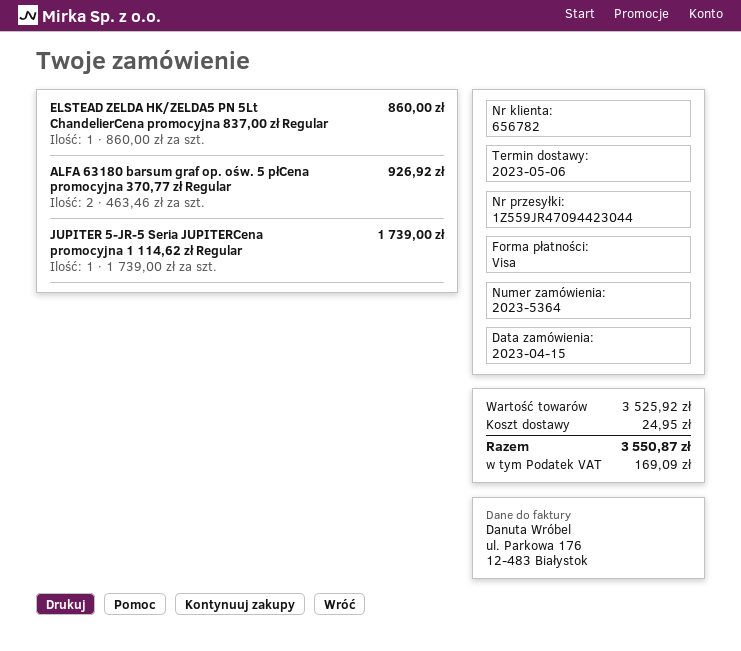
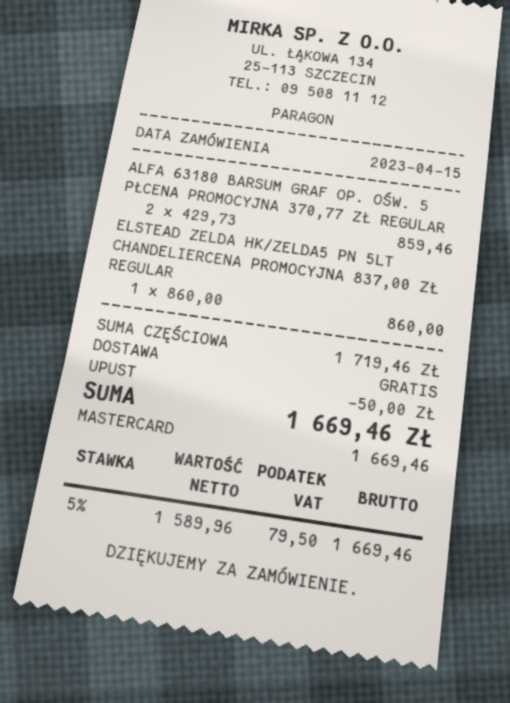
payment method: Visa -> Mastercard
ALFA 63180 barsum graf op. ośw. 5 płCena promocyjna 370,77 zł Regular: 2 x 463.46 = 926.92 -> 2 x 429.73 = 859.46
JUPITER 5-JR-5 Seria JUPITERCena promocyjna 1 114,62 zł Regular: 1 x 1739.00 = 1739.00 -> none
subtotal: 3525.92 -> 1719.46
discount: none -> 50.00
shipping: 24.95 -> 0.00
tax: 169.09 -> 79.50
total: 3550.87 -> 1669.46

